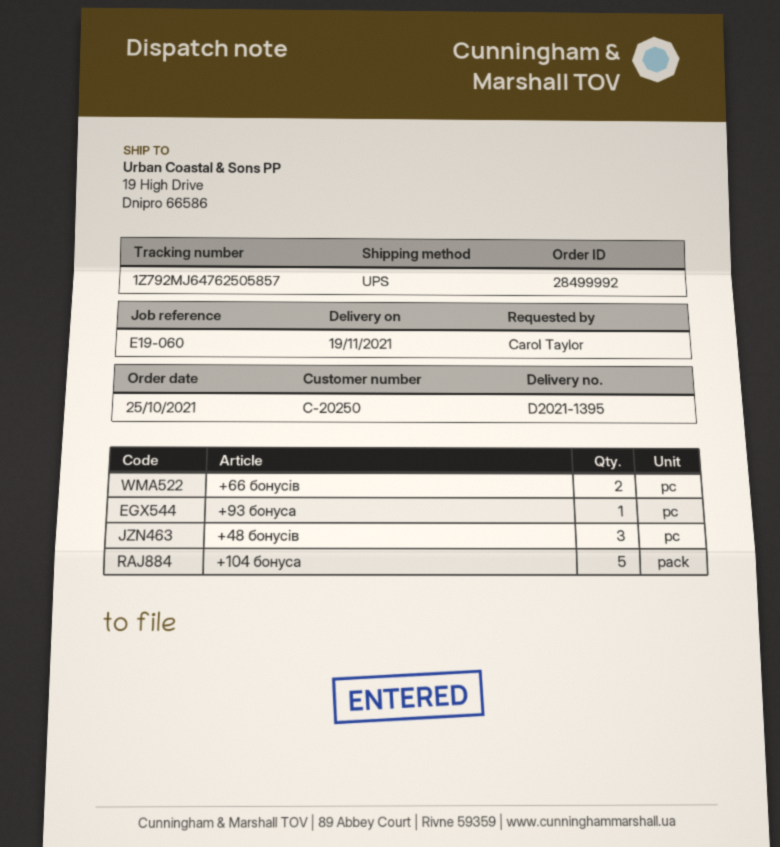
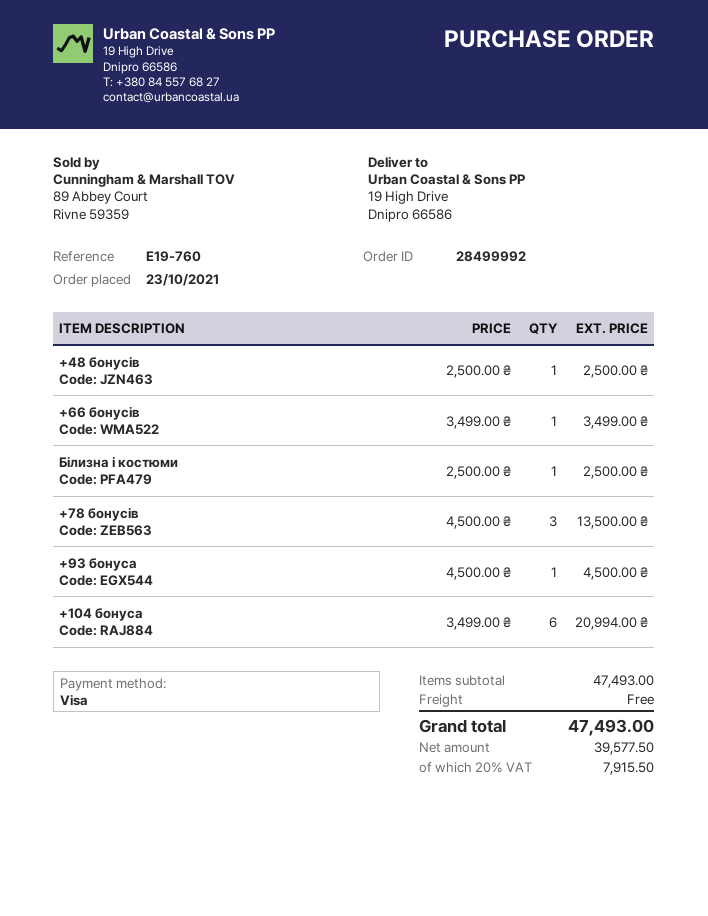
order date: 2021-10-25 -> 2021-10-23
reference: E19-060 -> E19-760
+66 бонусів: 2 -> 1
+48 бонусів: 3 -> 1
+104 бонуса: 5 -> 6
Білизна і костюми: none -> 1
+78 бонусів: none -> 3

